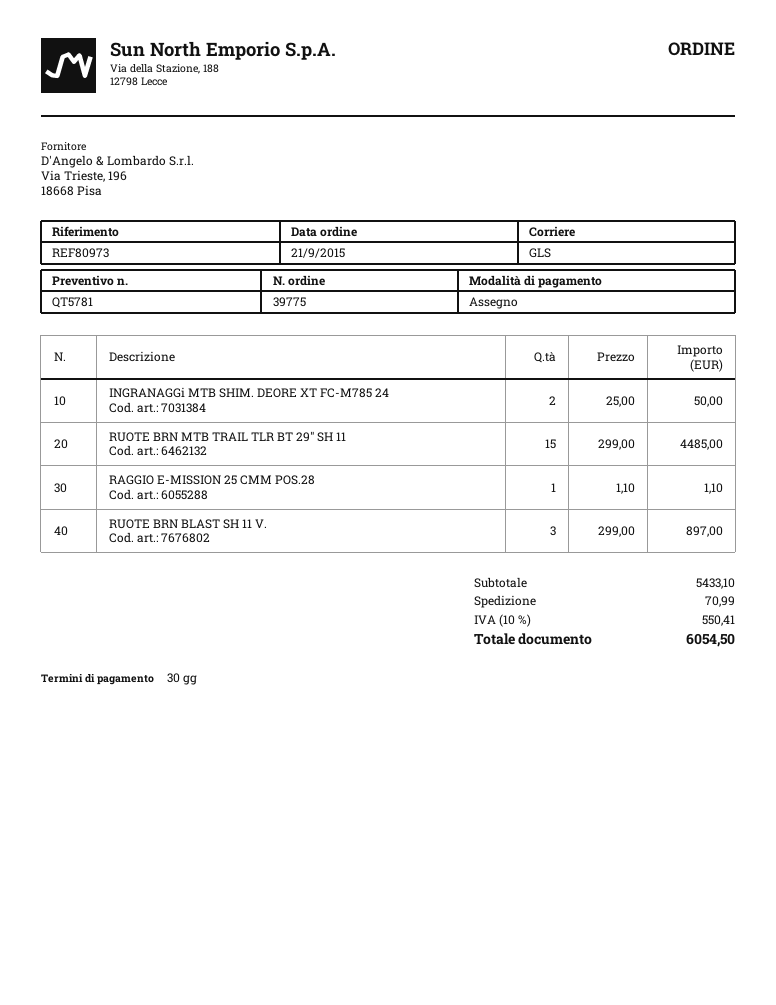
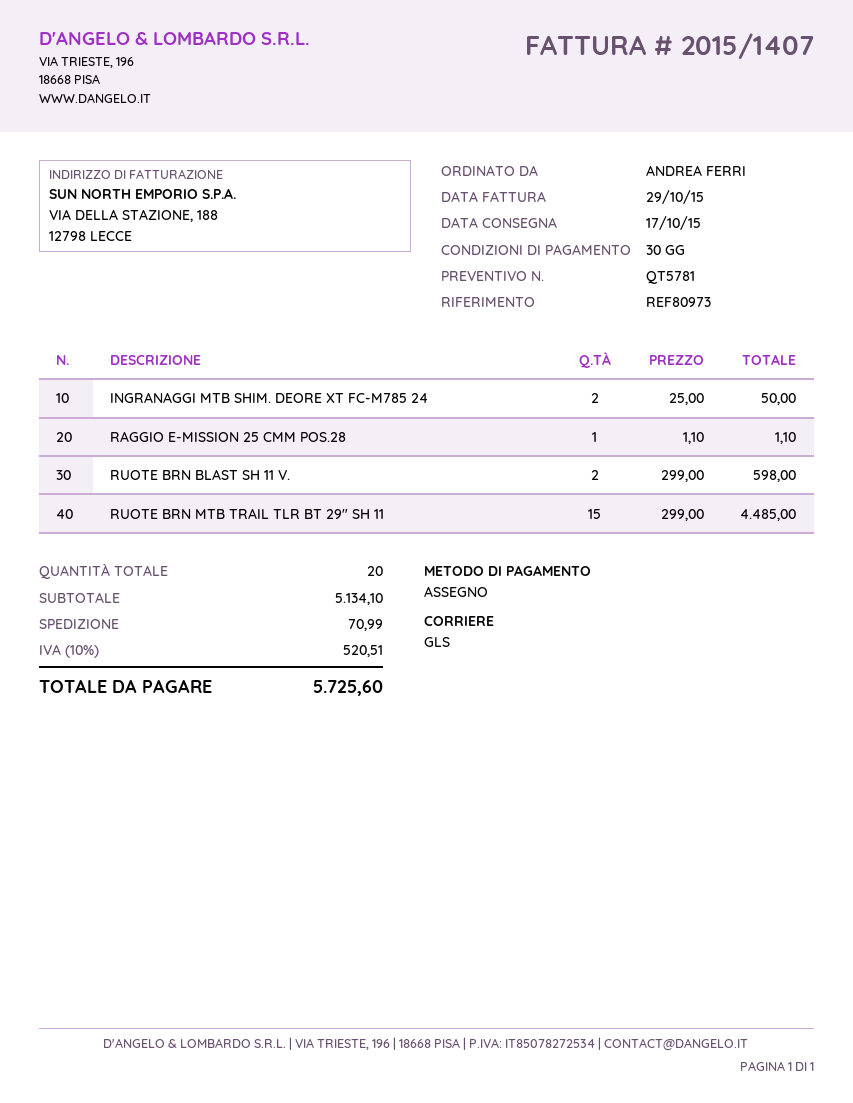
RUOTE BRN BLAST SH 11 V.: 3 x 299.00 = 897.00 -> 2 x 299.00 = 598.00
subtotal: 5433.10 -> 5134.10
tax: 10% = 550.41 -> 10% = 520.51
total: 6054.50 -> 5725.60

